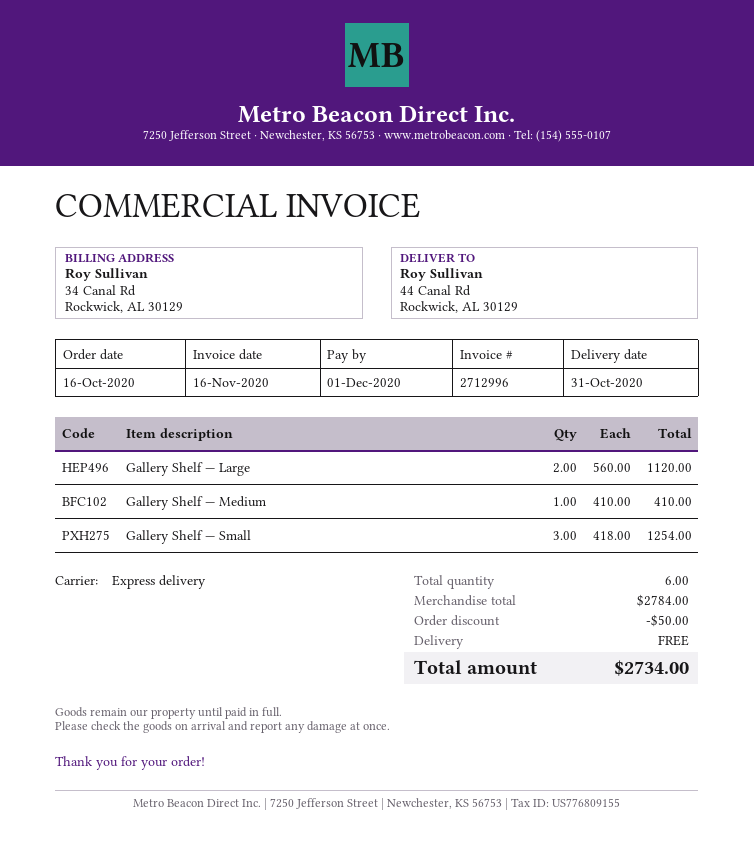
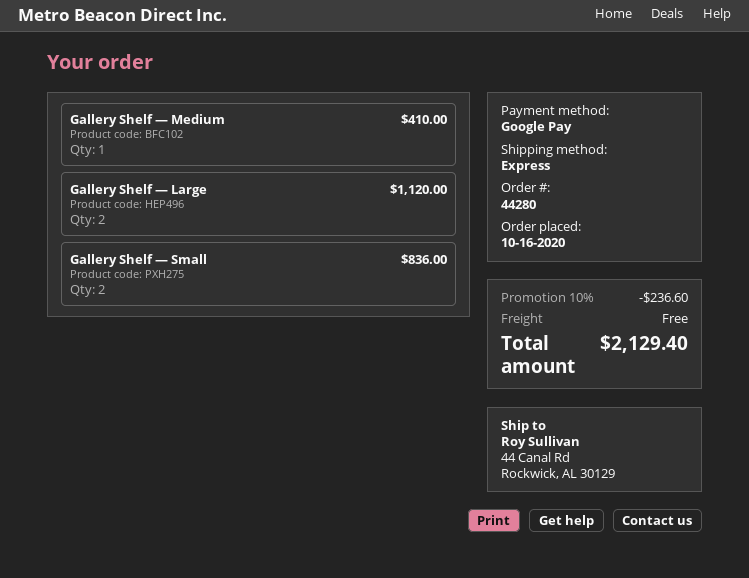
Gallery Shelf — Small: 3 for 1254.00 -> 2 for 836.00
discount: 50.00 -> 236.60
total: 2734.00 -> 2129.40

